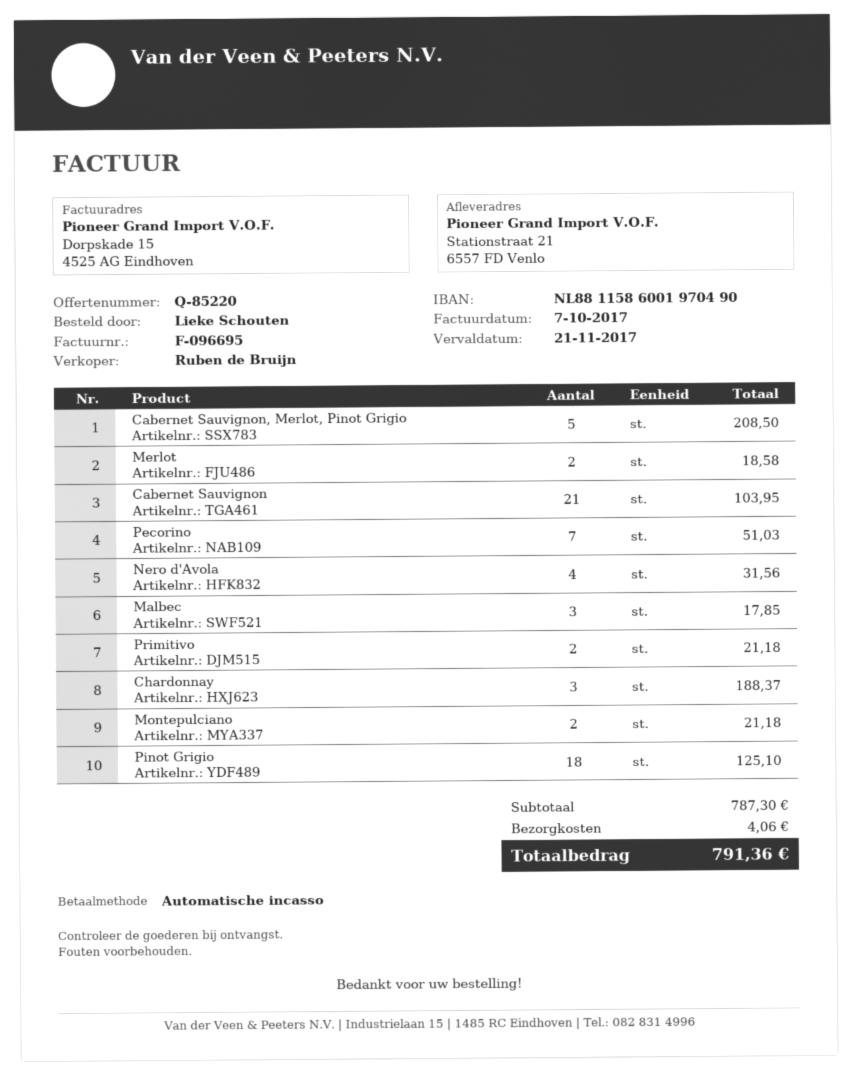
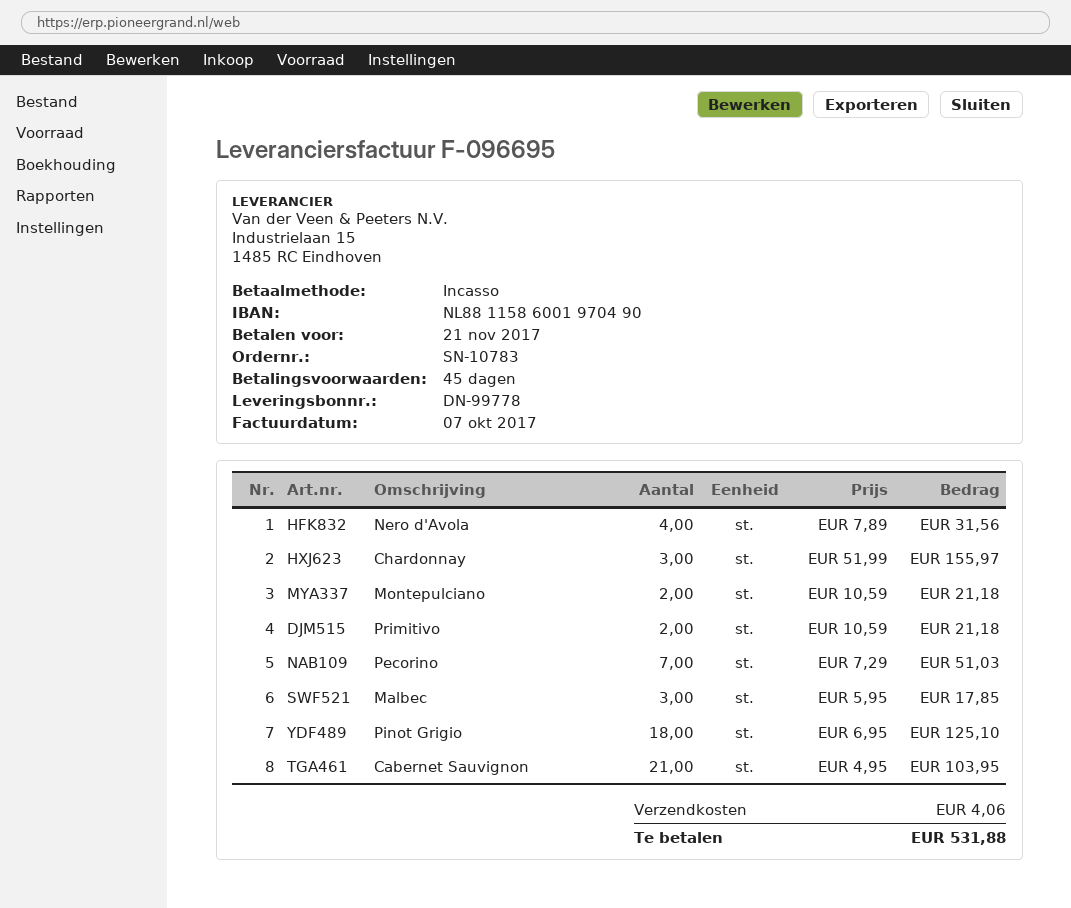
Cabernet Sauvignon, Merlot, Pinot Grigio: 5 for 208.50 -> none
Merlot: 2 for 18.58 -> none
Chardonnay: 3 for 188.37 -> 3 for 155.97
total: 791.36 -> 531.88

